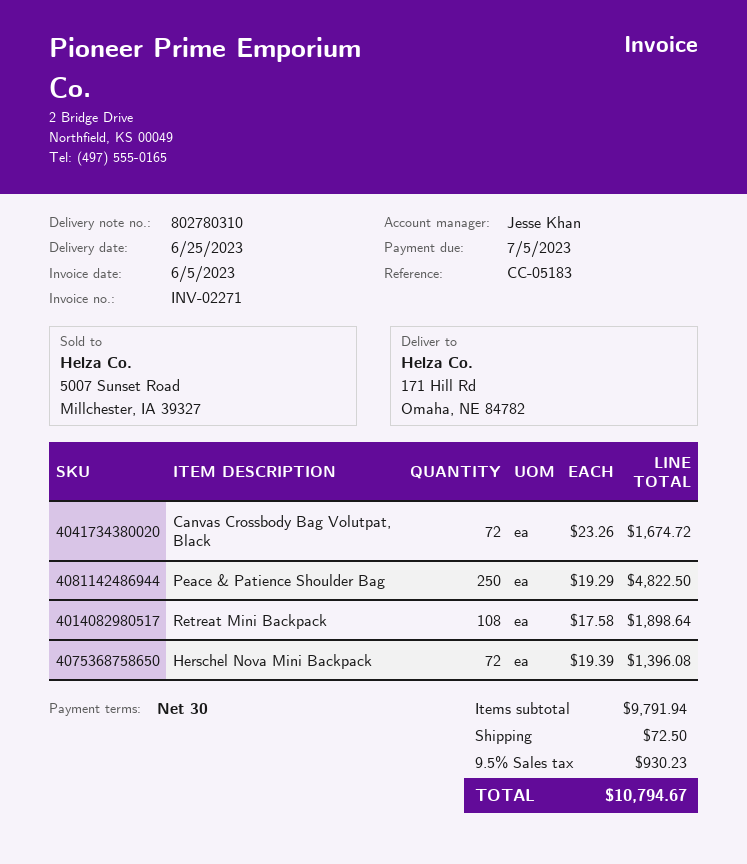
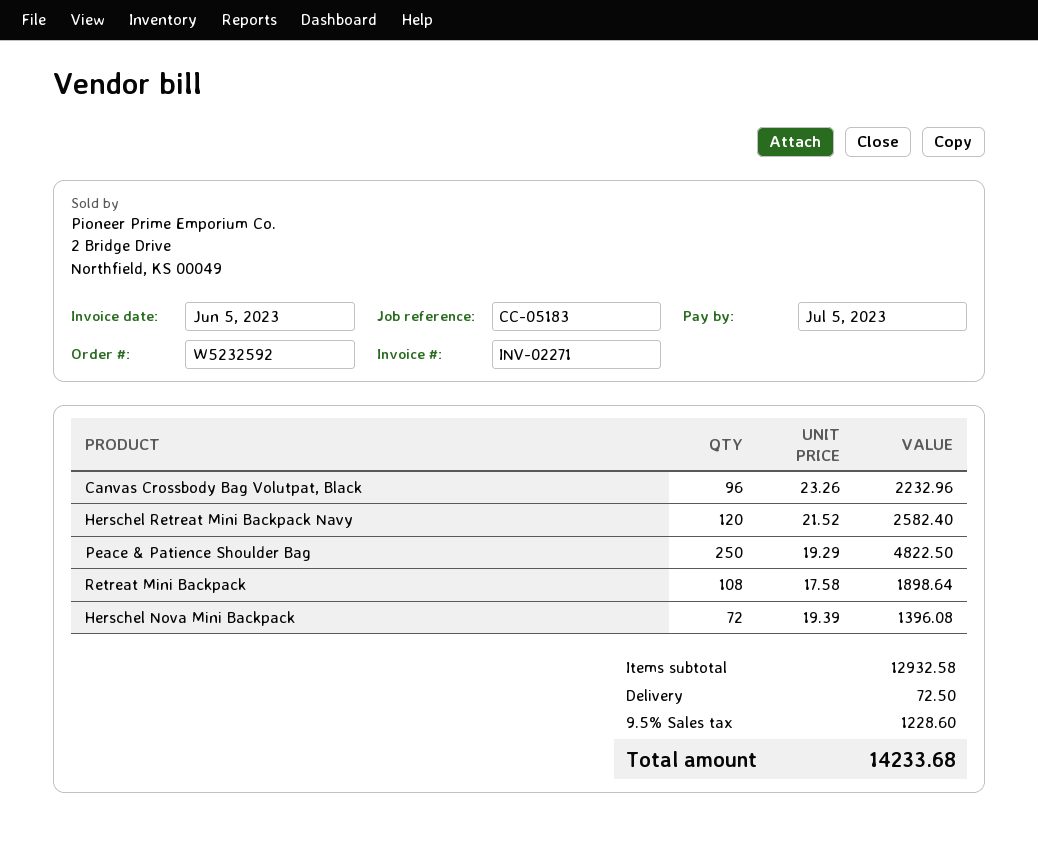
Canvas Crossbody Bag Volutpat, Black: 72 x 23.26 = 1674.72 -> 96 x 23.26 = 2232.96
Herschel Retreat Mini Backpack Navy: none -> 120 x 21.52 = 2582.40
subtotal: 9791.94 -> 12932.58
tax: 9.5% = 930.23 -> 9.5% = 1228.60
total: 10794.67 -> 14233.68

